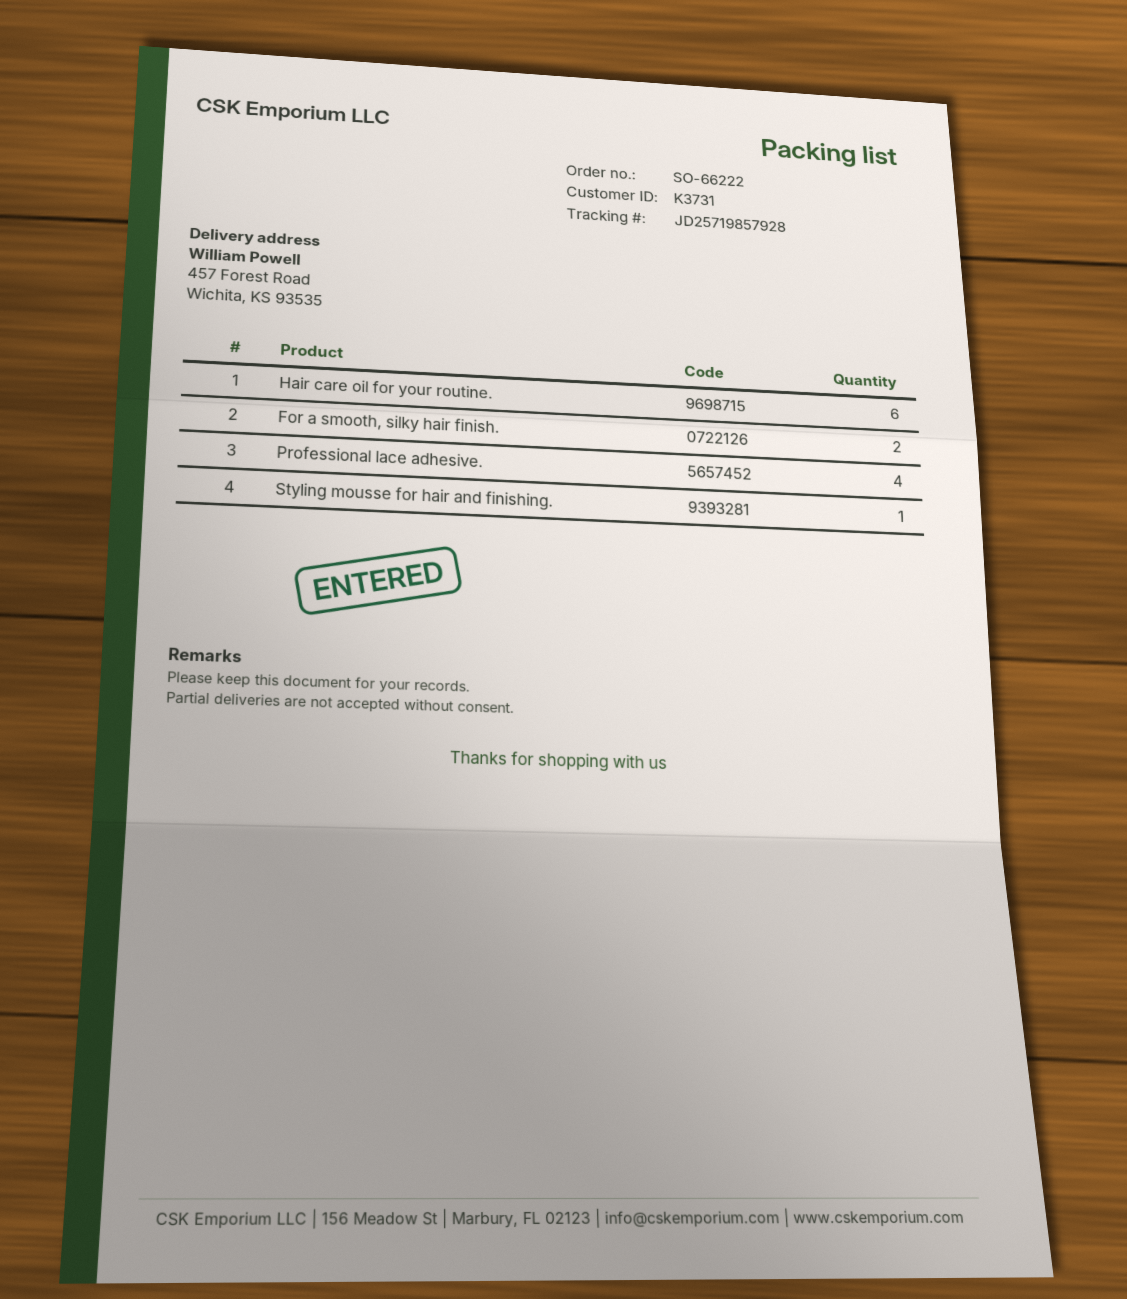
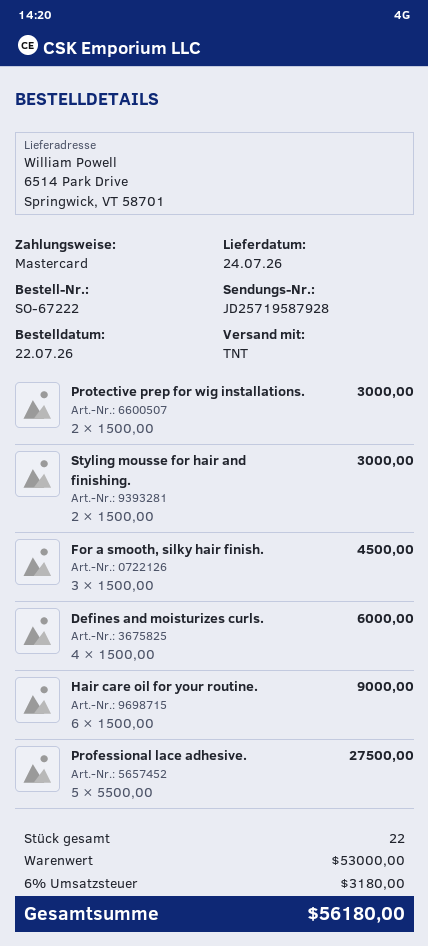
order number: SO-66222 -> SO-67222
tracking number: JD25719857928 -> JD25719587928
ship to: 457 Forest Road, Wichita, KS 93535 -> 6514 Park Drive, Springwick, VT 58701
For a smooth, silky hair finish.: 2 -> 3
Professional lace adhesive.: 4 -> 5
Styling mousse for hair and finishing.: 1 -> 2
Protective prep for wig installations.: none -> 2
Defines and moisturizes curls.: none -> 4

